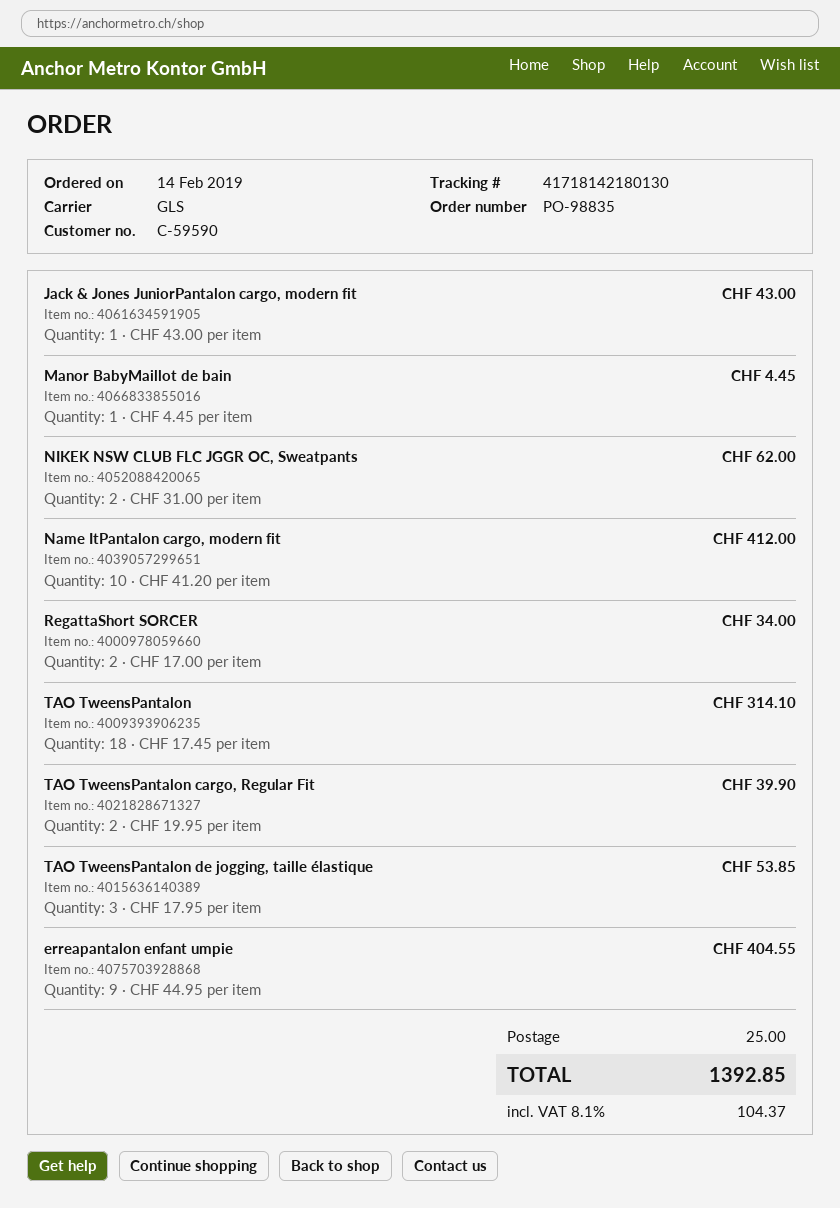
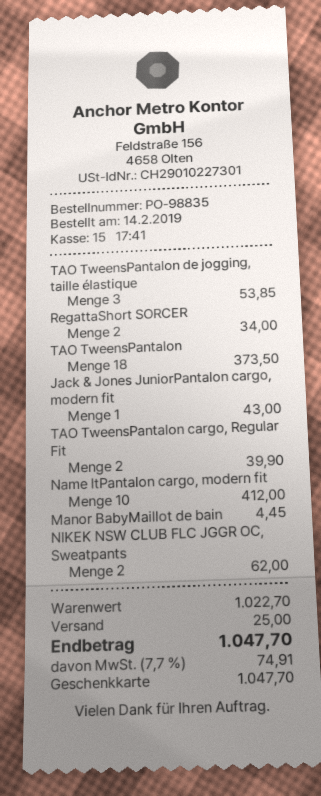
TAO TweensPantalon: 18 for 314.10 -> 18 for 373.50
erreapantalon enfant umpie: 9 for 404.55 -> none
tax: 8.1% = 104.37 -> 7.7% = 74.91
total: 1392.85 -> 1047.70

